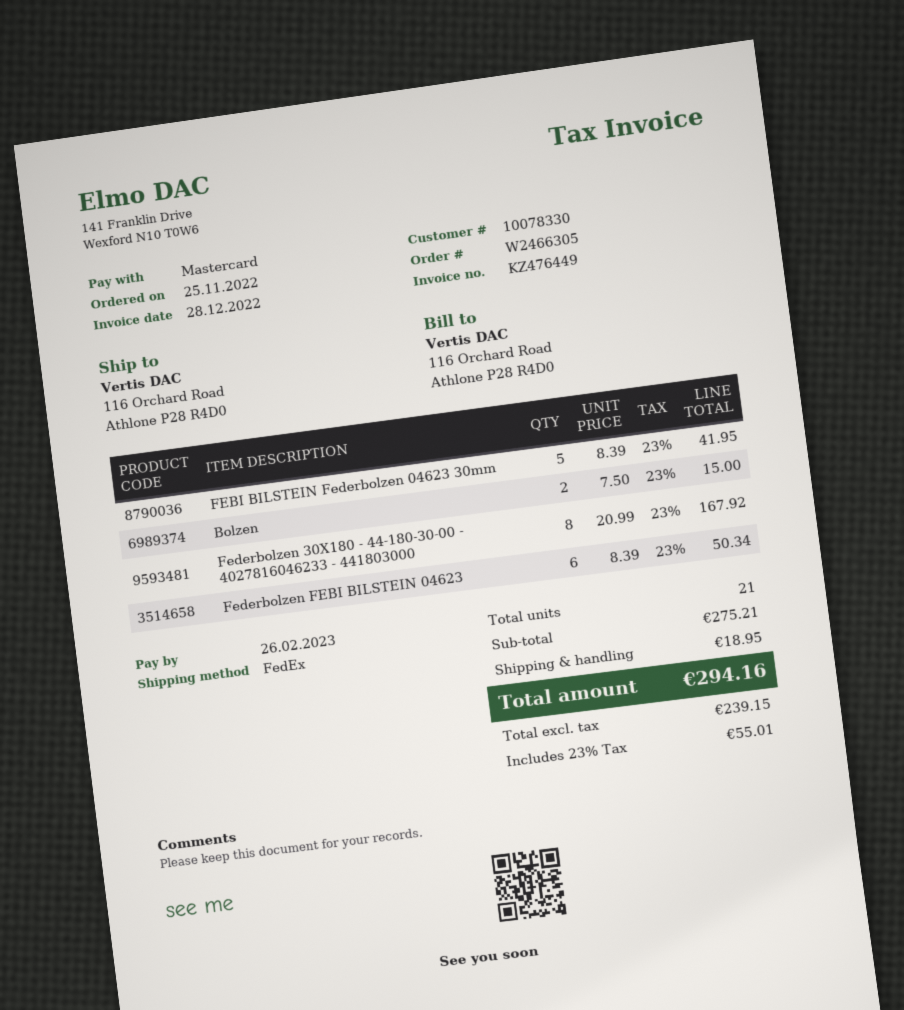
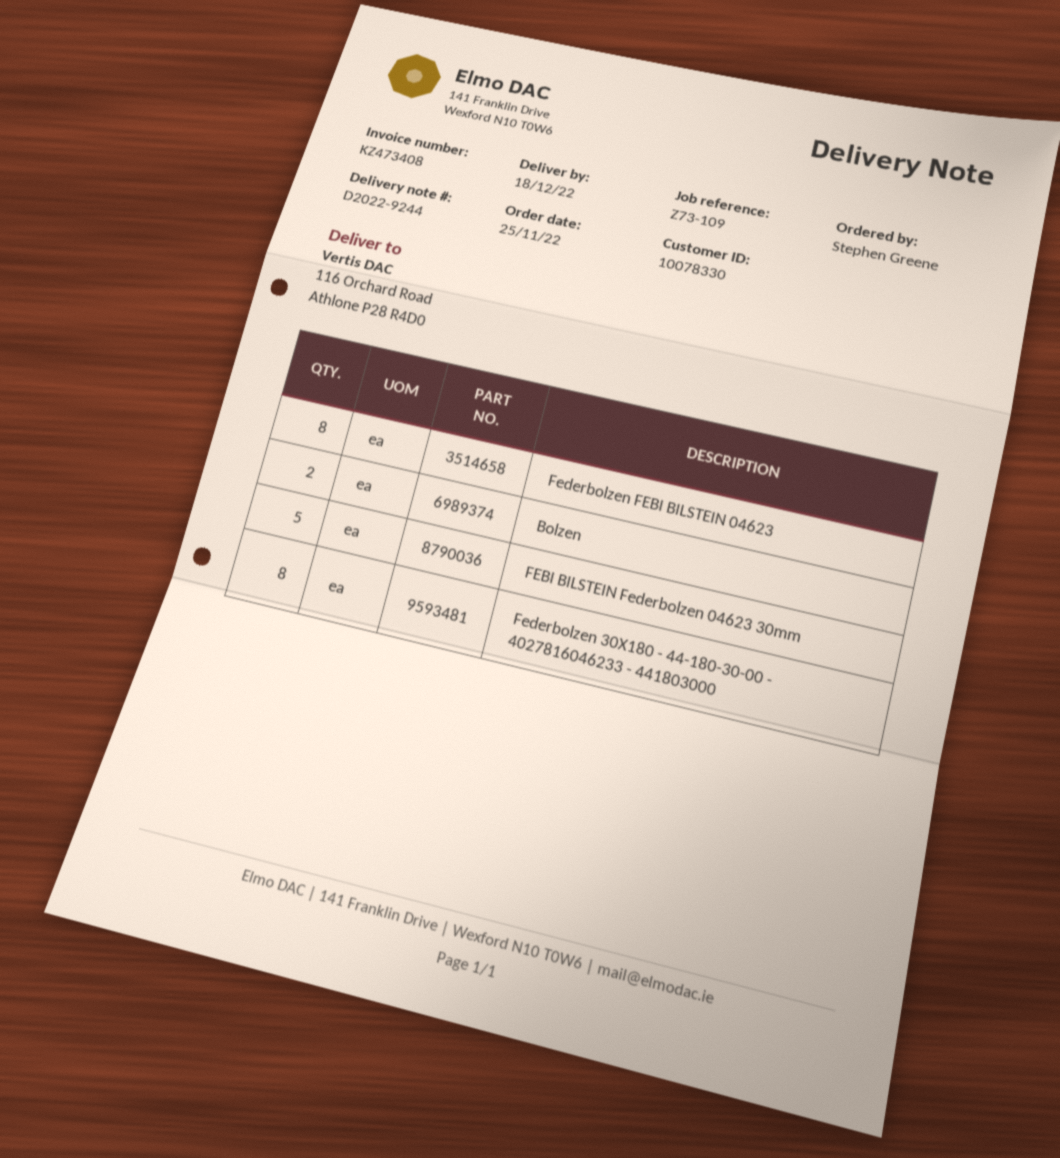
invoice number: KZ476449 -> KZ473408
Federbolzen FEBI BILSTEIN 04623: 6 -> 8

